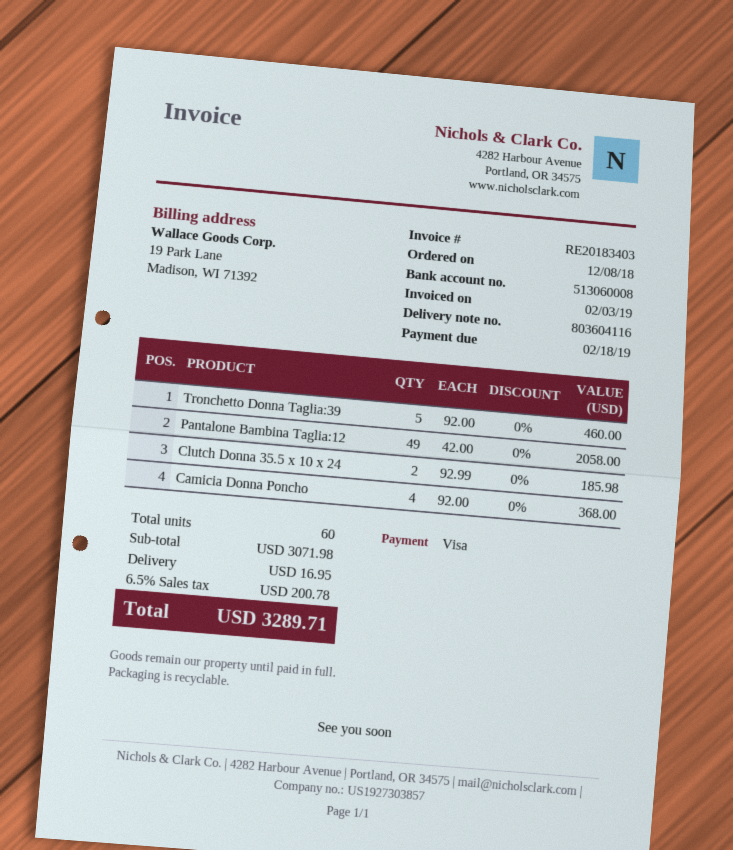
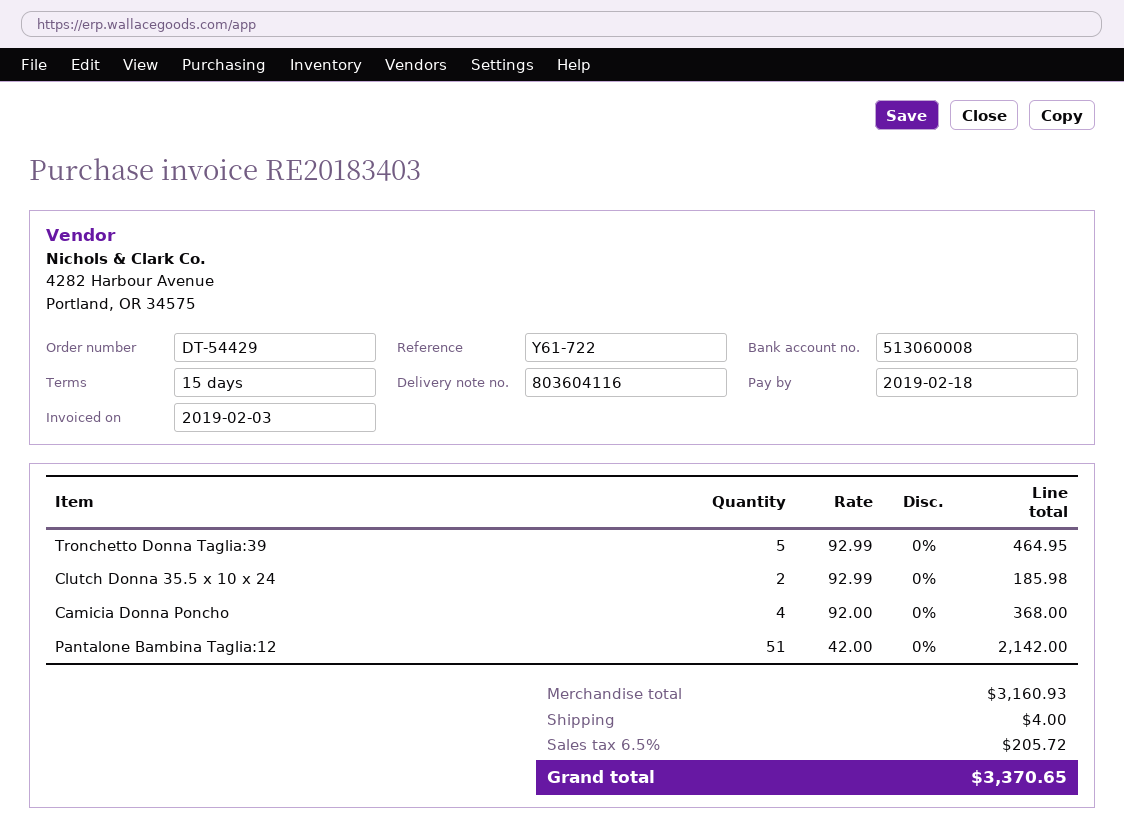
Tronchetto Donna Taglia:39: 5 x 92.00 = 460.00 -> 5 x 92.99 = 464.95
Pantalone Bambina Taglia:12: 49 x 42.00 = 2058.00 -> 51 x 42.00 = 2142.00
subtotal: 3071.98 -> 3160.93
shipping: 16.95 -> 4.00
tax: 6.5% = 200.78 -> 6.5% = 205.72
total: 3289.71 -> 3370.65

